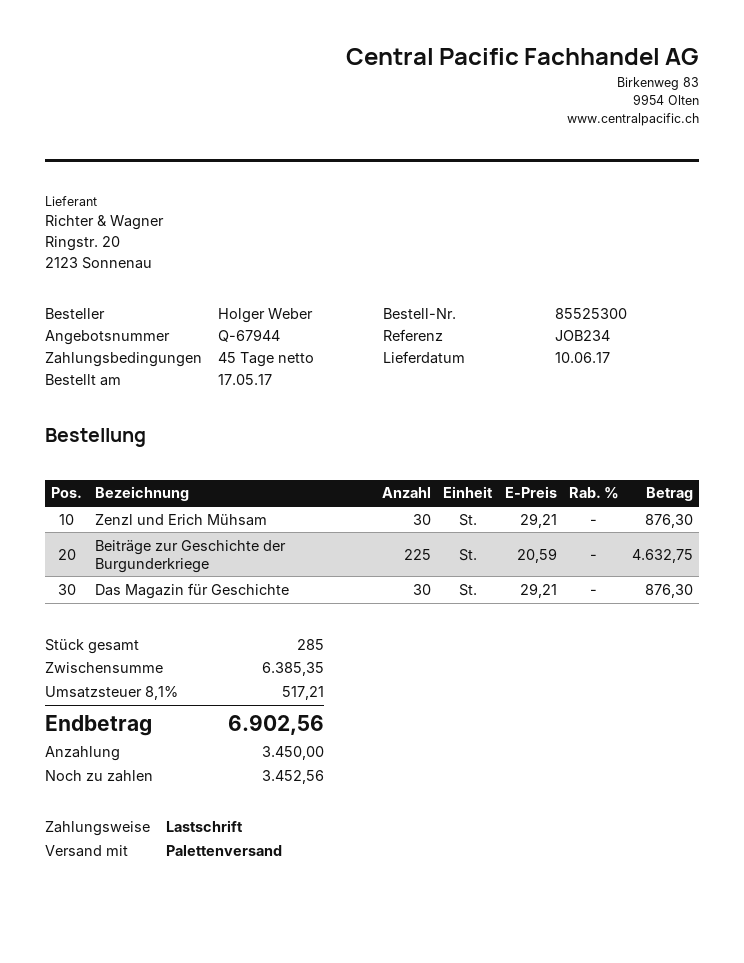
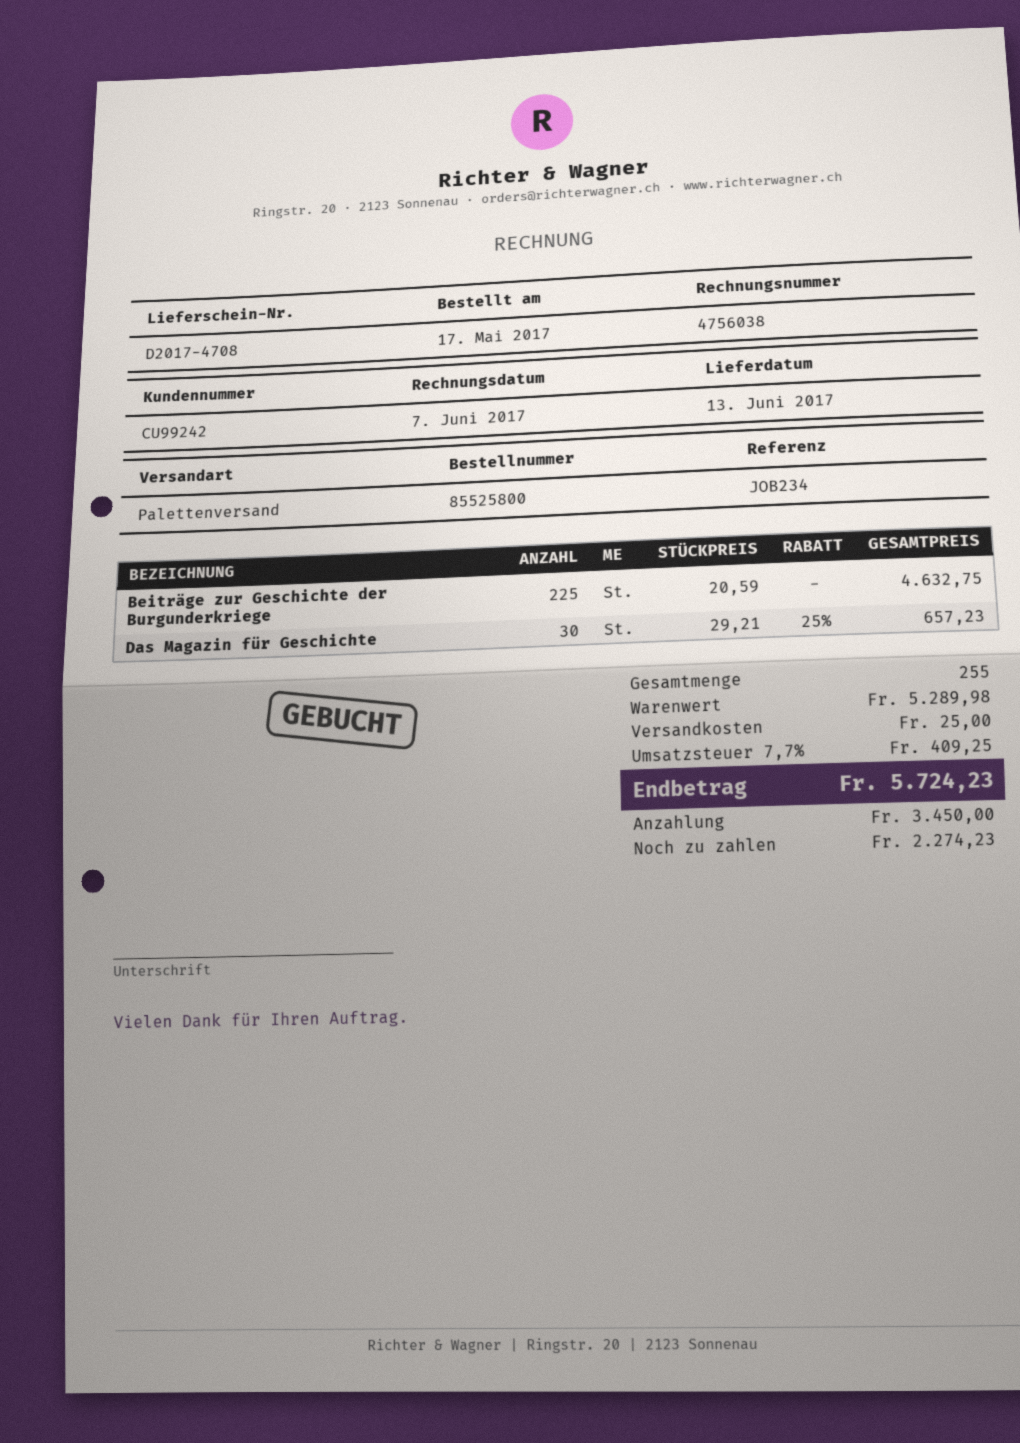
order number: 85525300 -> 85525800
delivery date: 2017-06-10 -> 2017-06-13
Zenzl und Erich Mühsam: 30 x 29.21 = 876.30 -> none
Das Magazin für Geschichte: 30 x 29.21 = 876.30 -> 30 x 29.21 - 25% = 657.23
total quantity: 285 -> 255
subtotal: 6385.35 -> 5289.98
shipping: none -> 25.00
tax: 8.1% = 517.21 -> 7.7% = 409.25
total: 6902.56 -> 5724.23
balance: 3452.56 -> 2274.23

